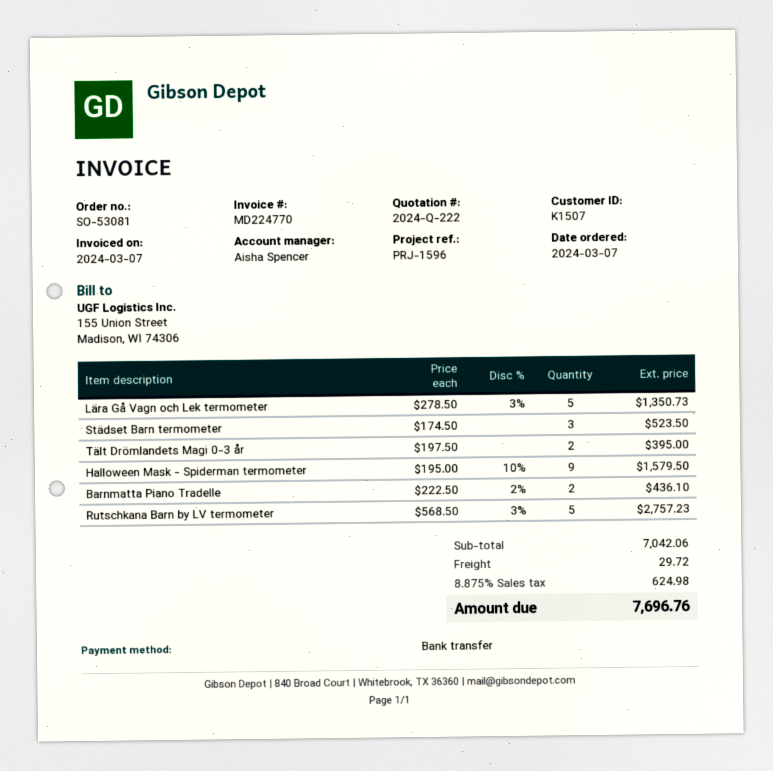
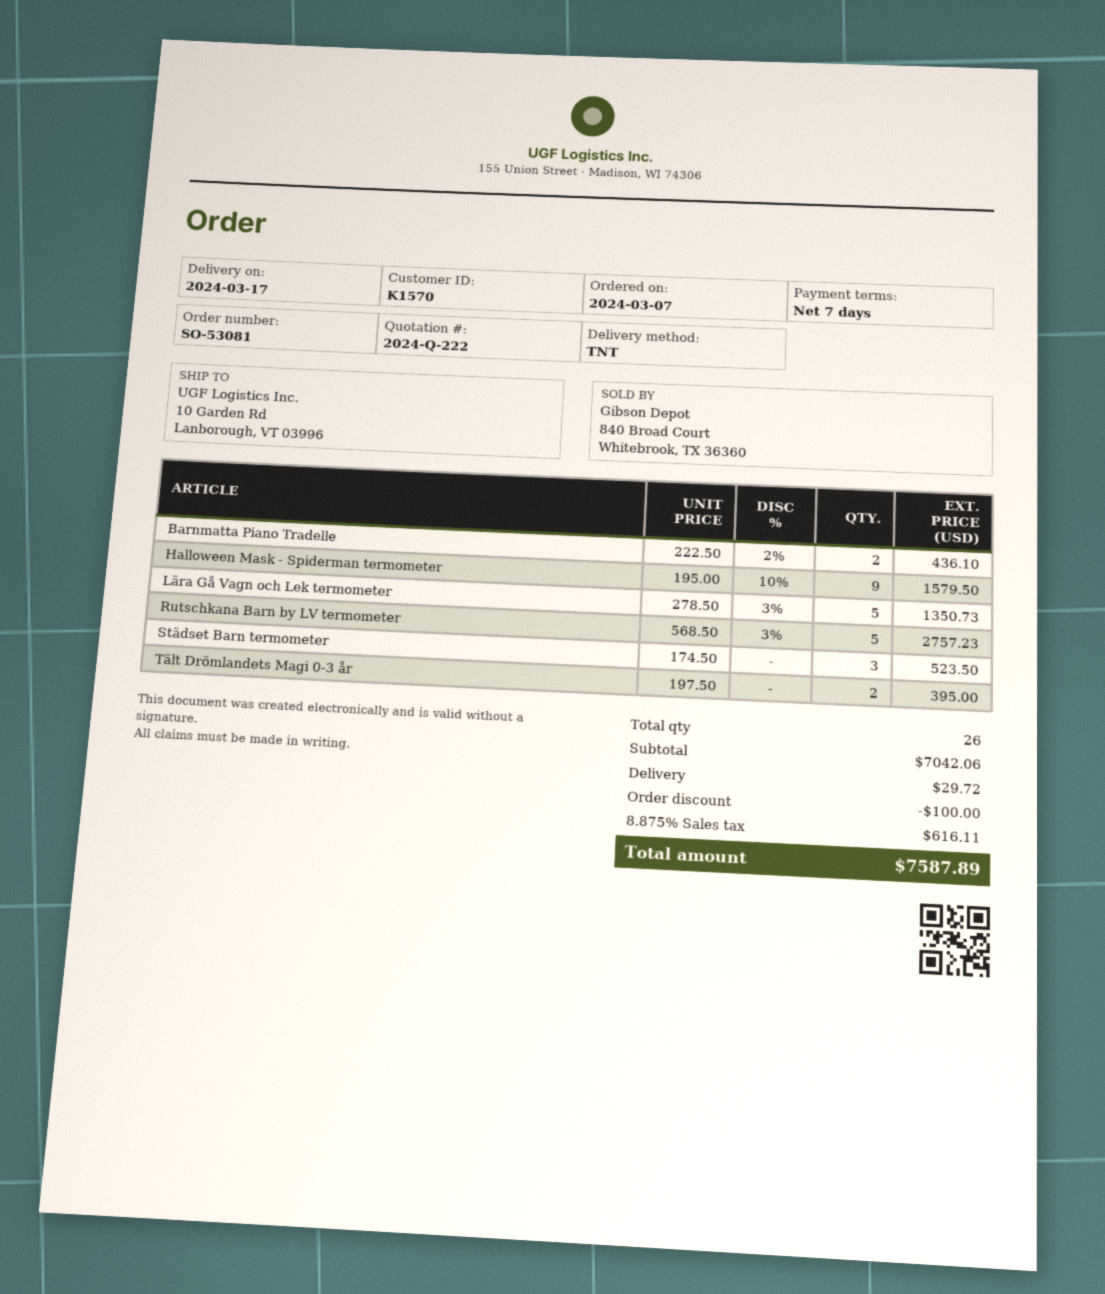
customer number: K1507 -> K1570
discount: none -> 100.00
tax: 8.875% = 624.98 -> 8.875% = 616.11
total: 7696.76 -> 7587.89

